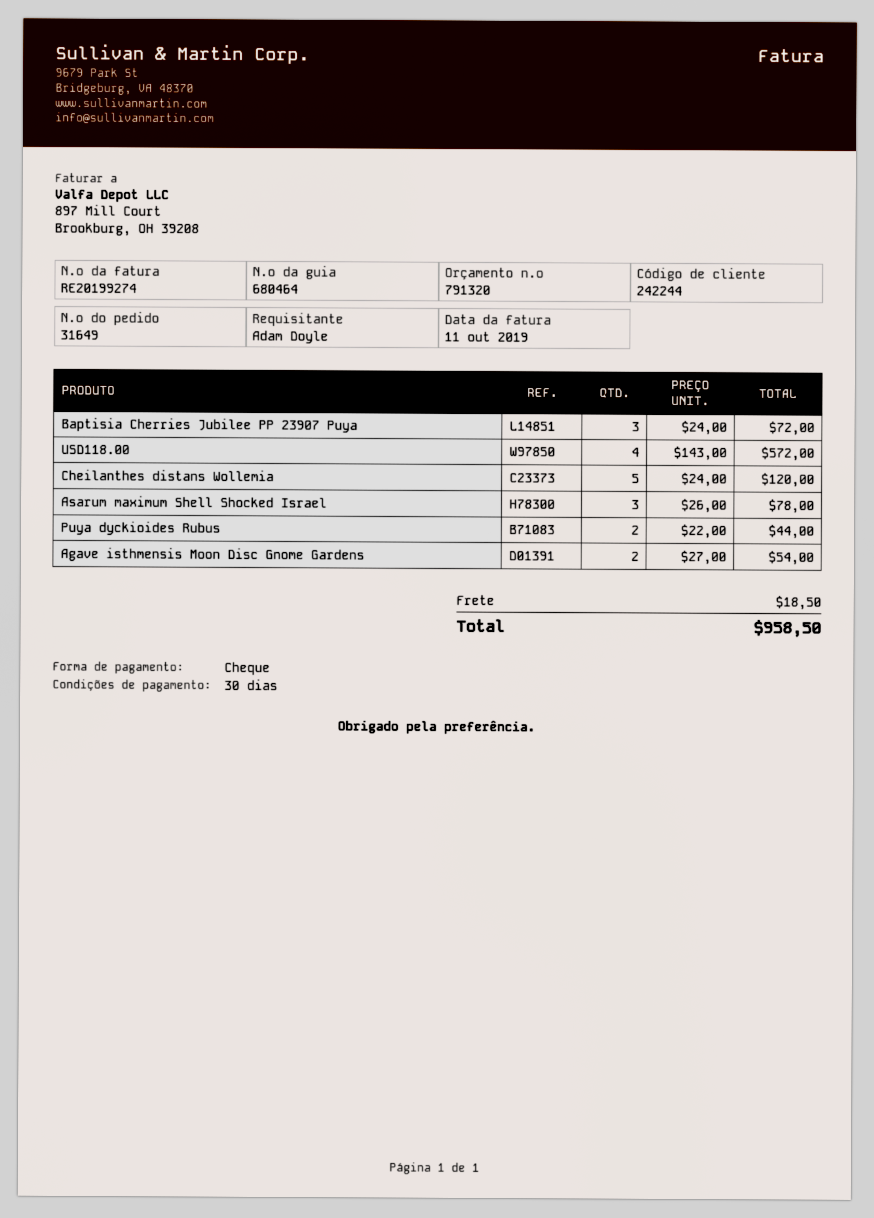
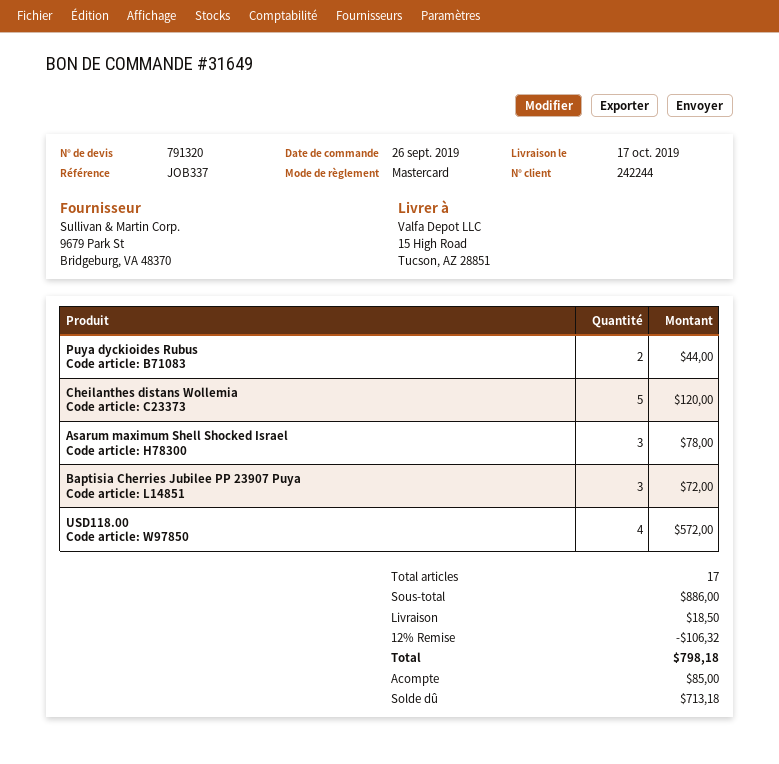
payment method: cheque -> Mastercard
Agave isthmensis Moon Disc Gnome Gardens: 2 for 54.00 -> none
discount: none -> 12% = 106.32
total: 958.50 -> 798.18

